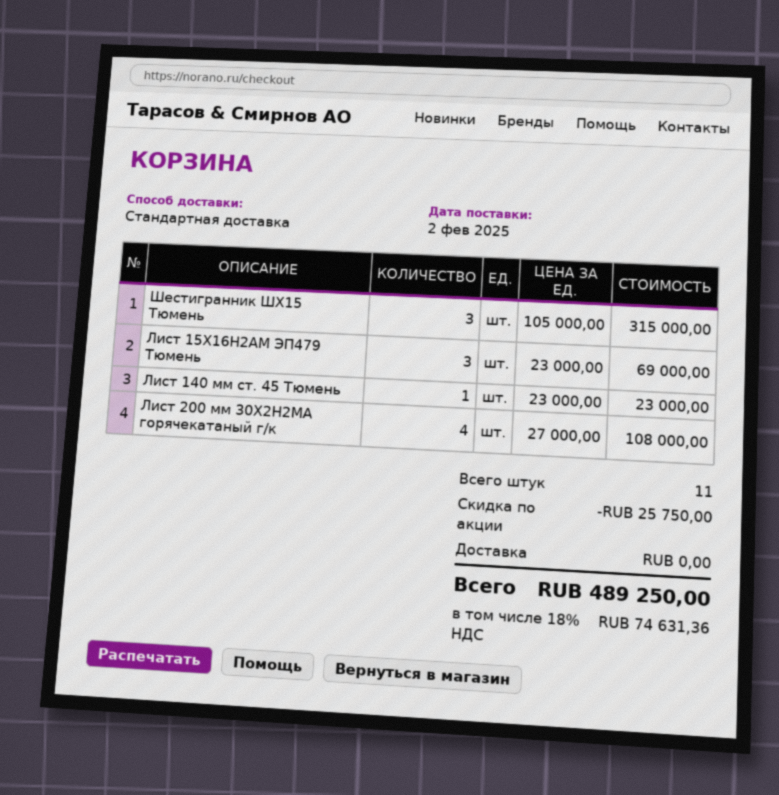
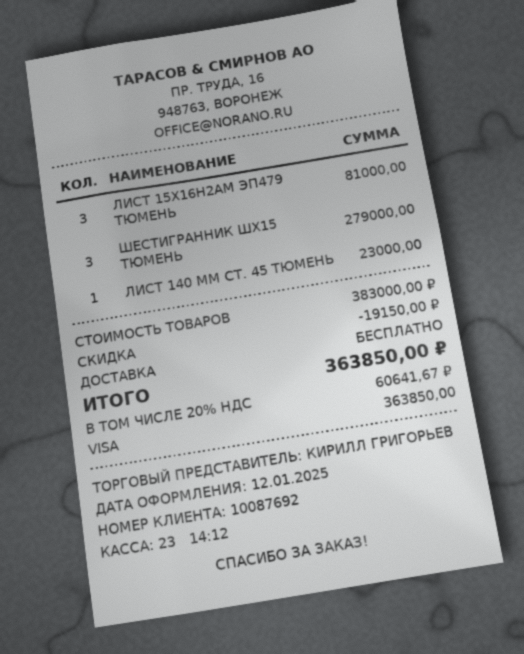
Шестигранник ШХ15 Тюмень: 3 for 315000.00 -> 3 for 279000.00
Лист 15Х16Н2АМ ЭП479 Тюмень: 3 for 69000.00 -> 3 for 81000.00
Лист 200 мм 30Х2Н2МА горячекатаный г/к: 4 for 108000.00 -> none
discount: 25750.00 -> 19150.00
tax: 18% = 74631.36 -> 20% = 60641.67
total: 489250.00 -> 363850.00

